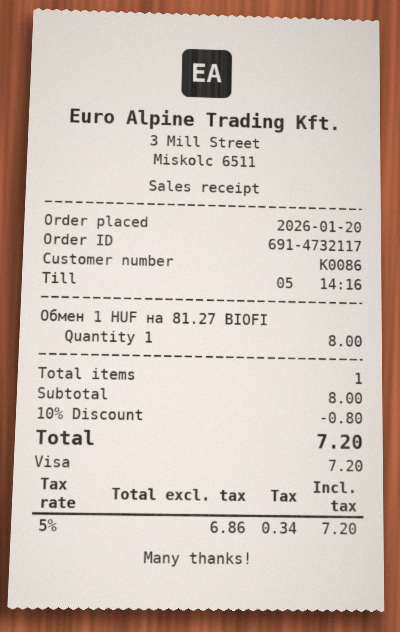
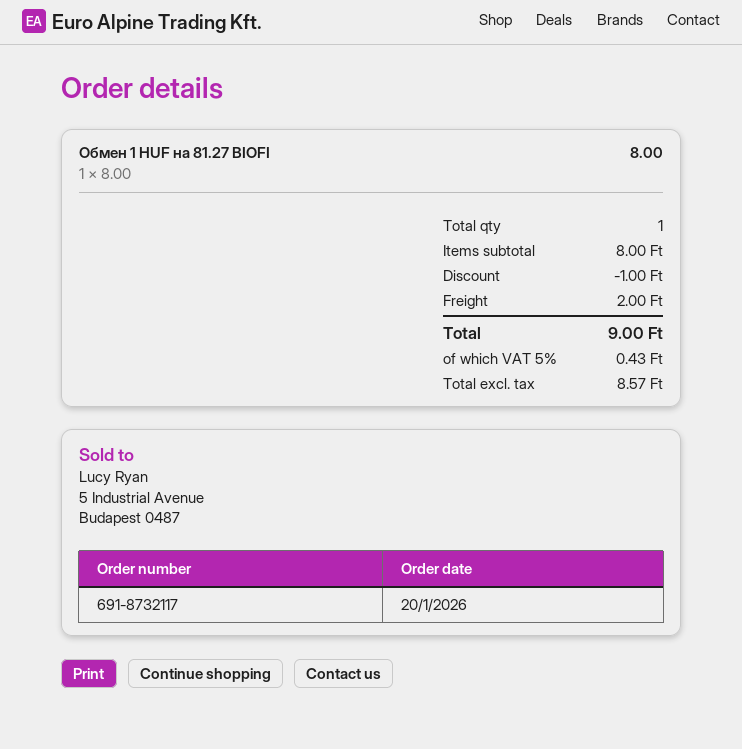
order number: 691-4732117 -> 691-8732117
discount: 0.80 -> 1.00
shipping: none -> 2.00
net: 6.86 -> 8.57
tax: 5% = 0.34 -> 5% = 0.43
total: 7.20 -> 9.00

